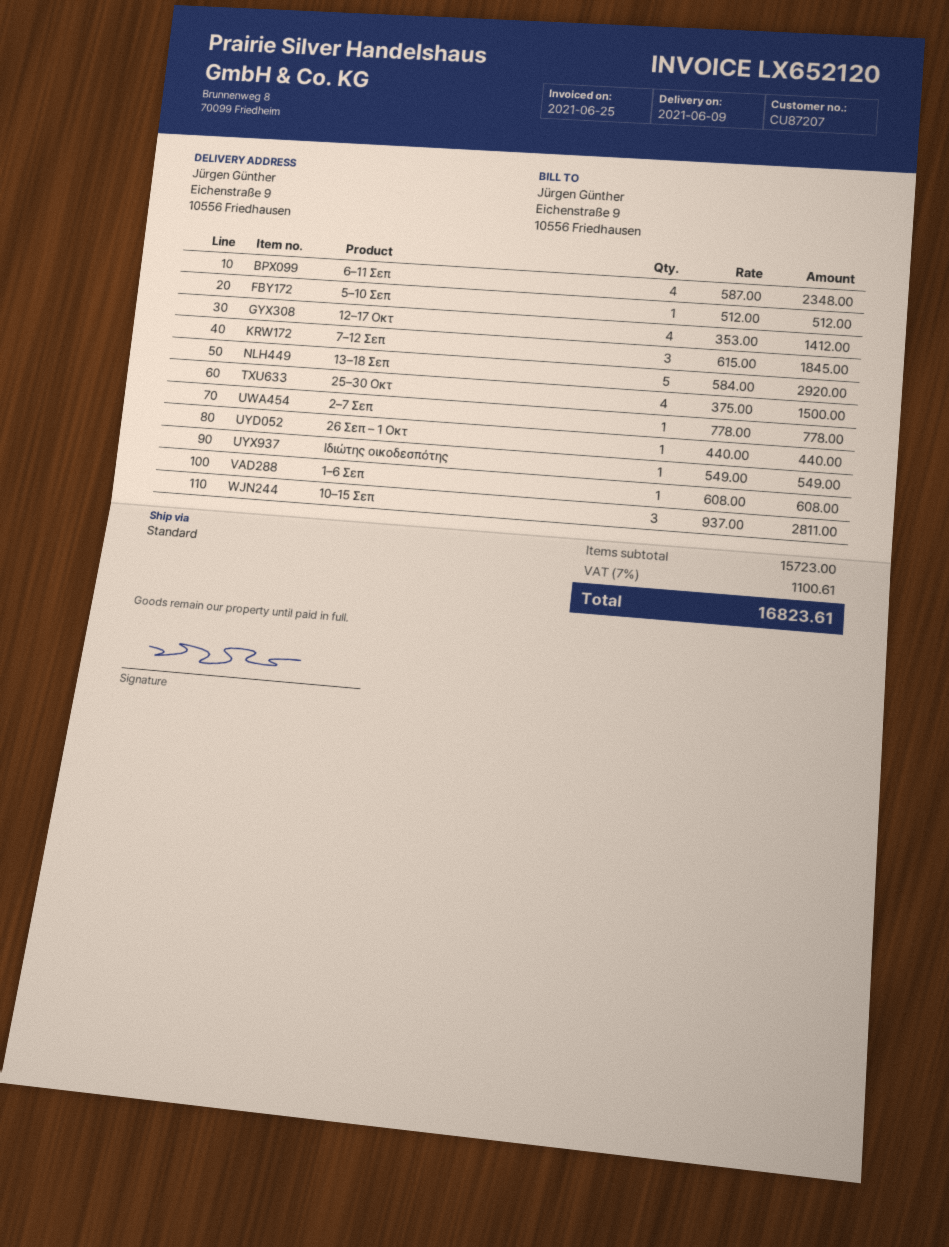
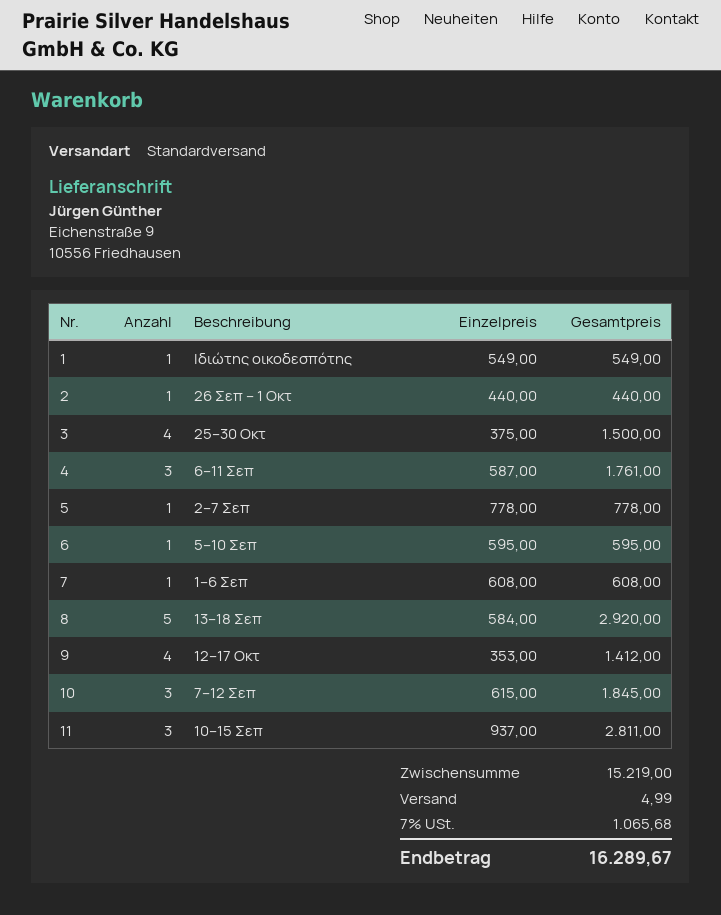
6–11 Σεπ: 4 x 587.00 = 2348.00 -> 3 x 587.00 = 1761.00
5–10 Σεπ: 1 x 512.00 = 512.00 -> 1 x 595.00 = 595.00
subtotal: 15723.00 -> 15219.00
shipping: none -> 4.99
tax: 7% = 1100.61 -> 7% = 1065.68
total: 16823.61 -> 16289.67

